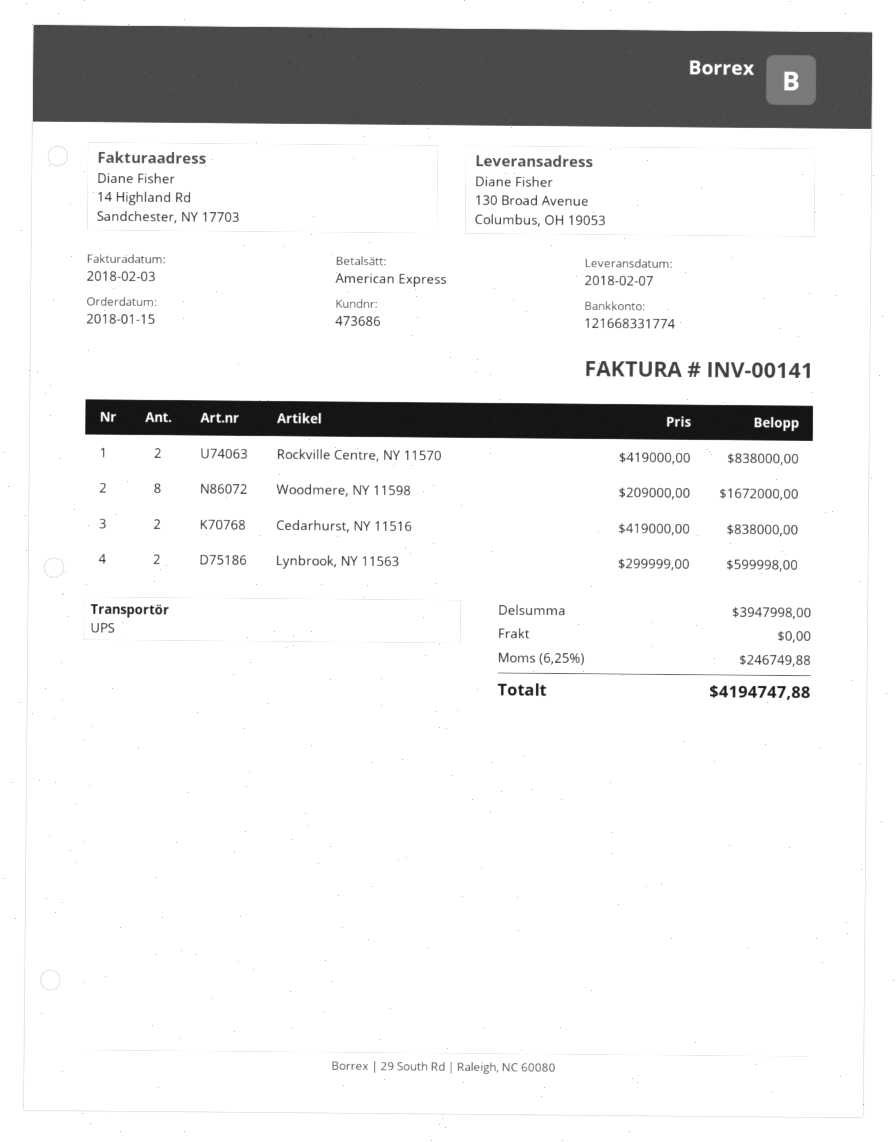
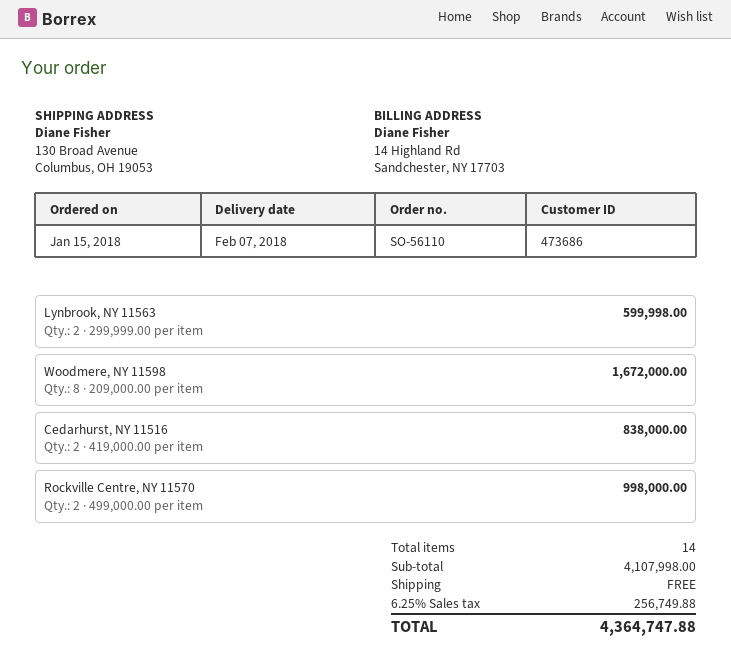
Rockville Centre, NY 11570: 2 x 419000.00 = 838000.00 -> 2 x 499000.00 = 998000.00
subtotal: 3947998.00 -> 4107998.00
tax: 6.25% = 246749.88 -> 6.25% = 256749.88
total: 4194747.88 -> 4364747.88

